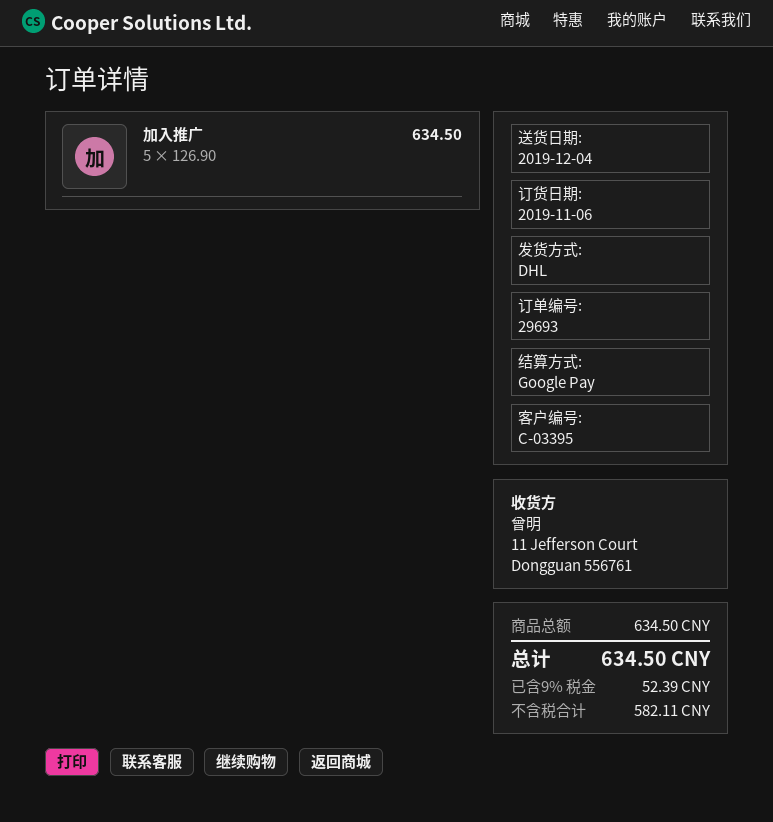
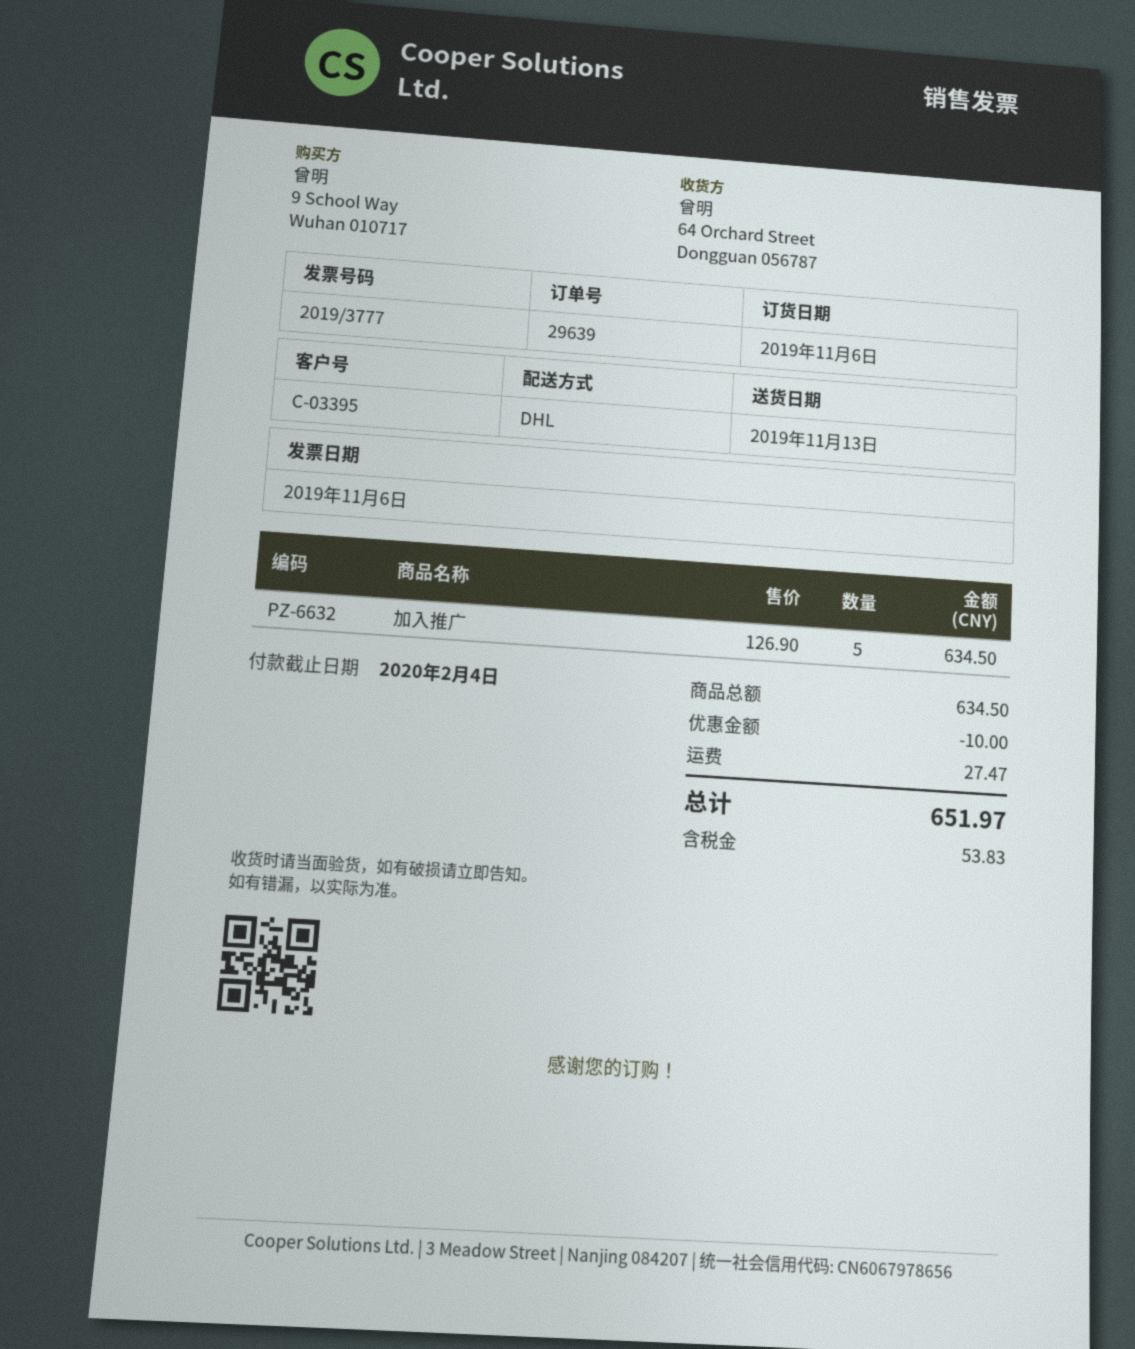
order number: 29693 -> 29639
delivery date: 2019-12-04 -> 2019-11-13
ship to: 11 Jefferson Court, Dongguan 556761 -> 64 Orchard Street, Dongguan 056787
discount: none -> 10.00
shipping: none -> 27.47
tax: 52.39 -> 53.83
total: 634.50 -> 651.97

